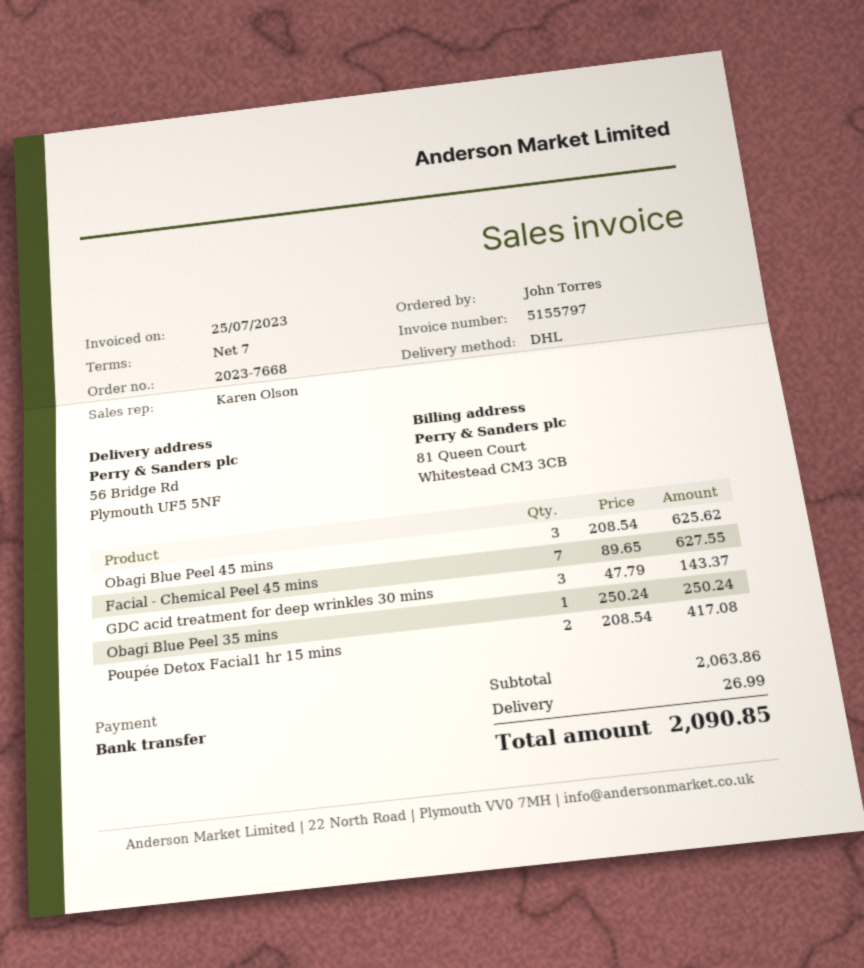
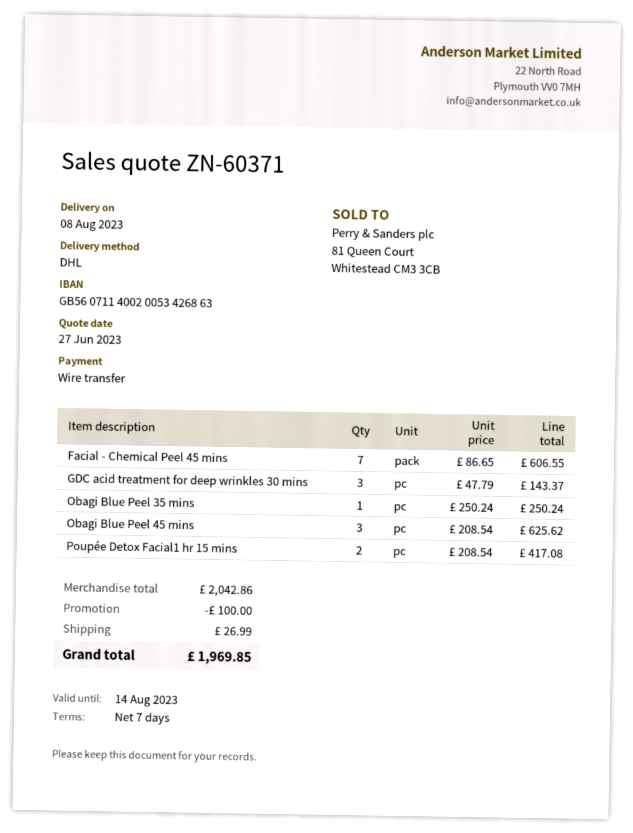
Facial - Chemical Peel 45 mins: 7 x 89.65 = 627.55 -> 7 x 86.65 = 606.55
subtotal: 2063.86 -> 2042.86
discount: none -> 100.00
total: 2090.85 -> 1969.85

